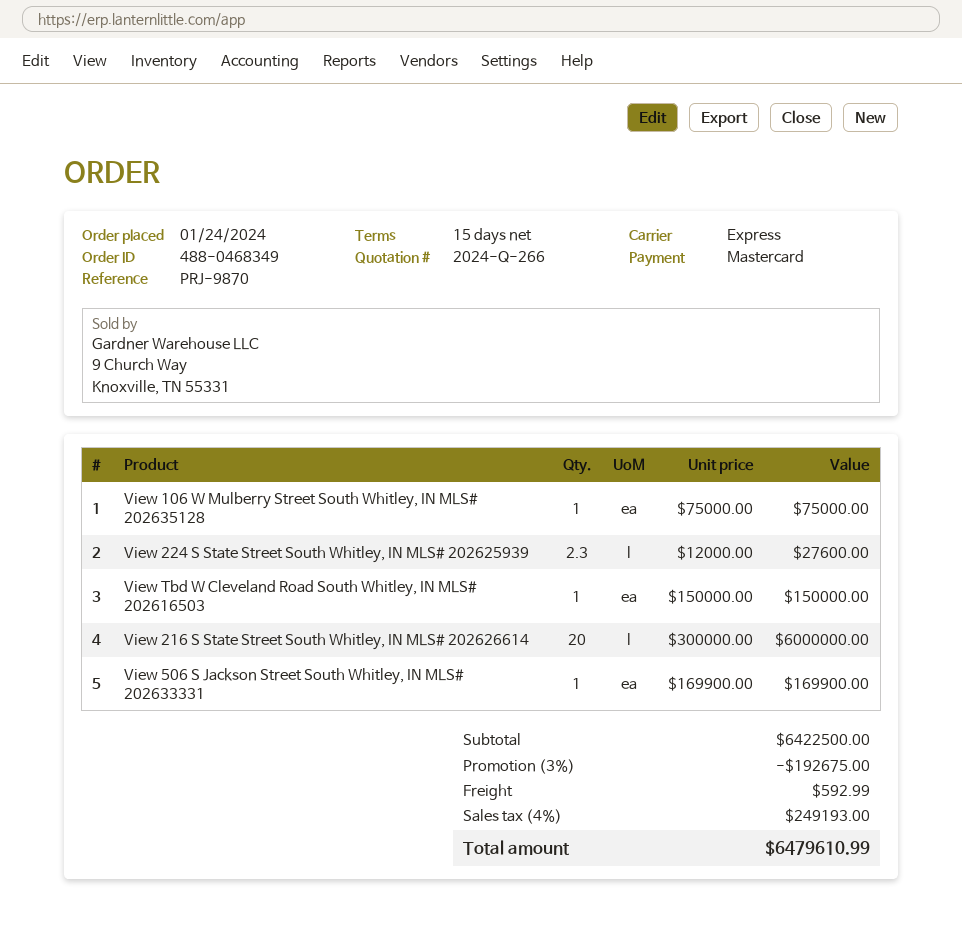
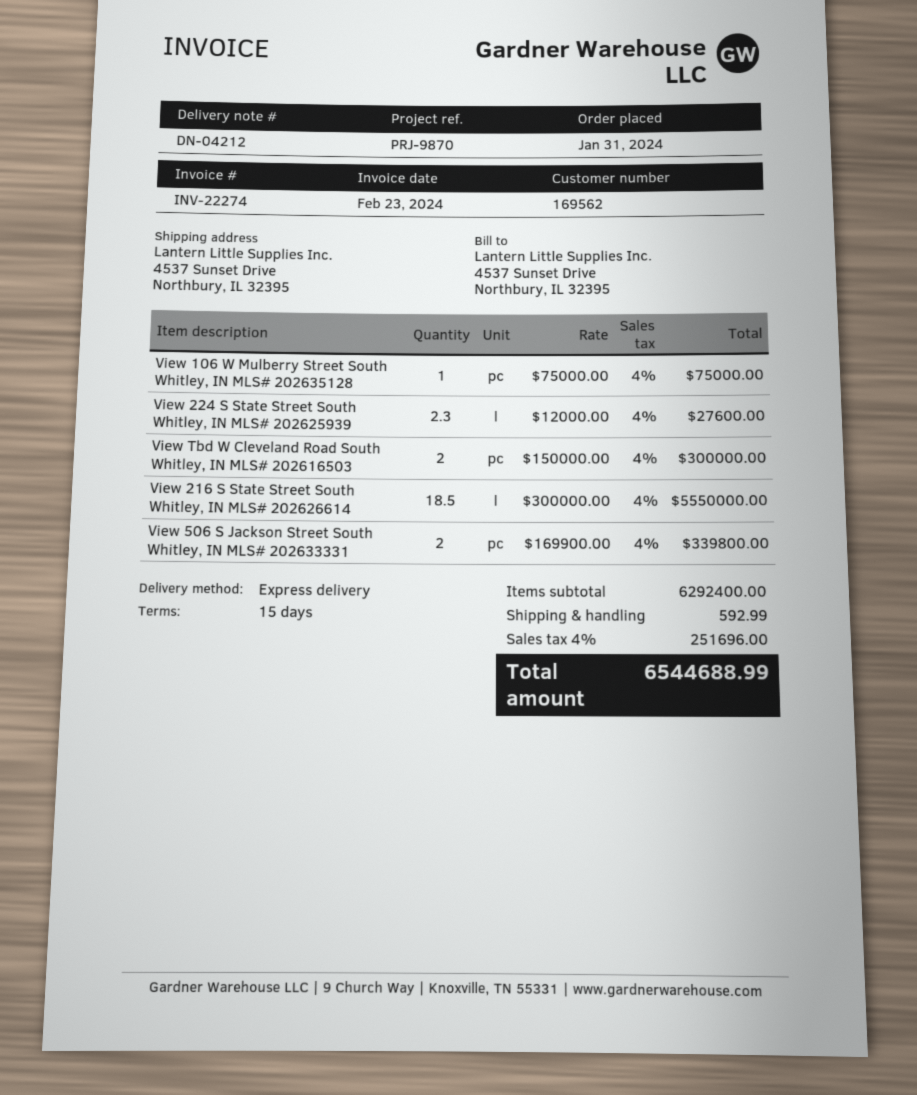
order date: 2024-01-24 -> 2024-01-31
View Tbd W Cleveland Road South Whitley, IN MLS# 202616503: 1 x 150000.00 = 150000.00 -> 2 x 150000.00 = 300000.00
View 216 S State Street South Whitley, IN MLS# 202626614: 20 x 300000.00 = 6000000.00 -> 18.5 x 300000.00 = 5550000.00
View 506 S Jackson Street South Whitley, IN MLS# 202633331: 1 x 169900.00 = 169900.00 -> 2 x 169900.00 = 339800.00
subtotal: 6422500.00 -> 6292400.00
discount: 3% = 192675.00 -> none
tax: 4% = 249193.00 -> 4% = 251696.00
total: 6479610.99 -> 6544688.99

